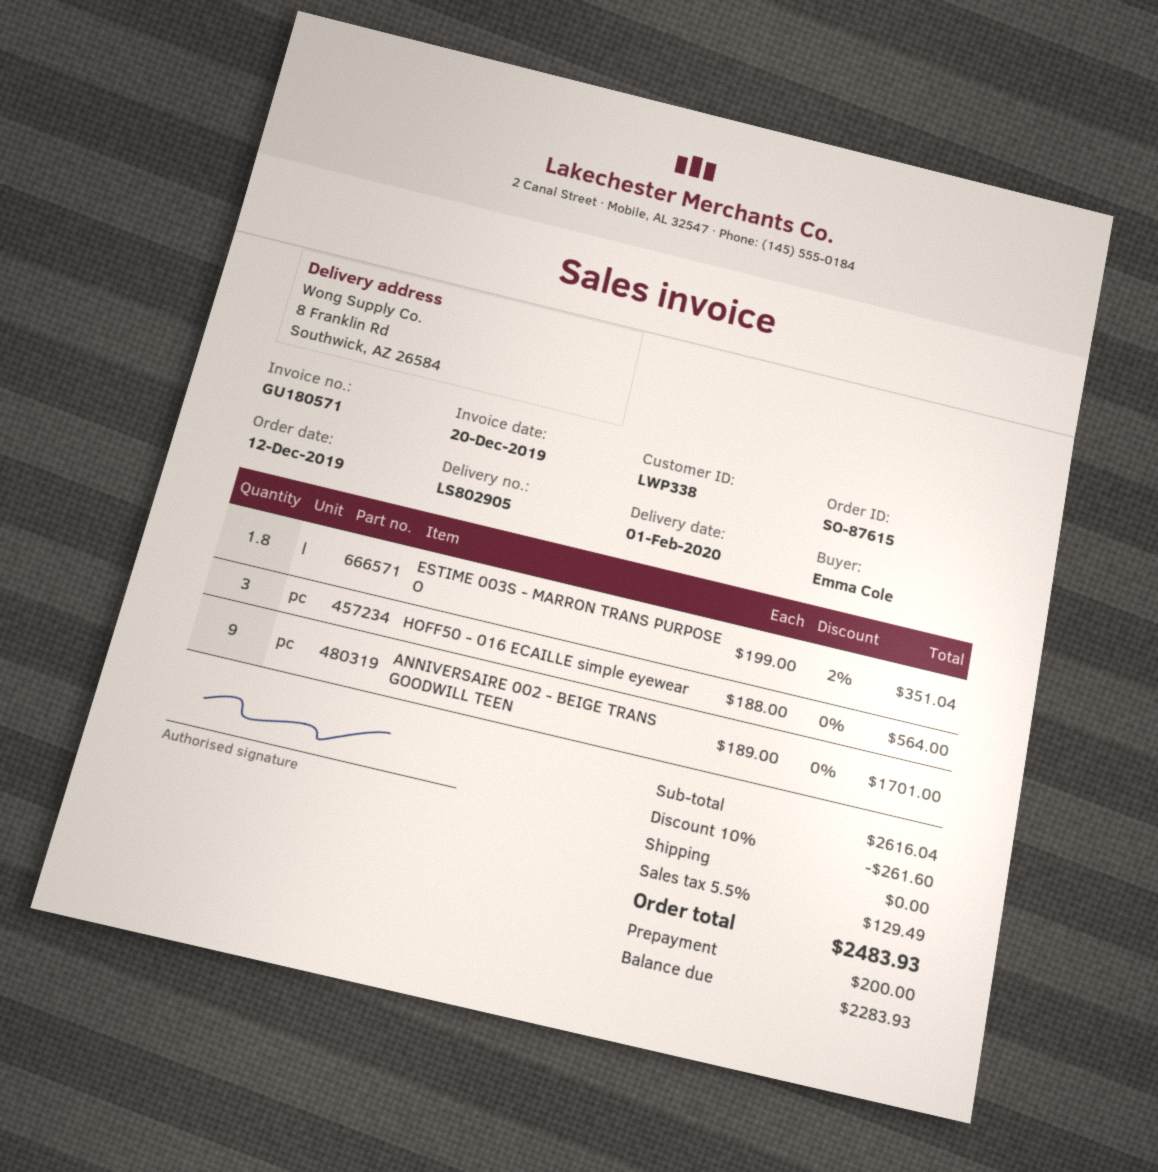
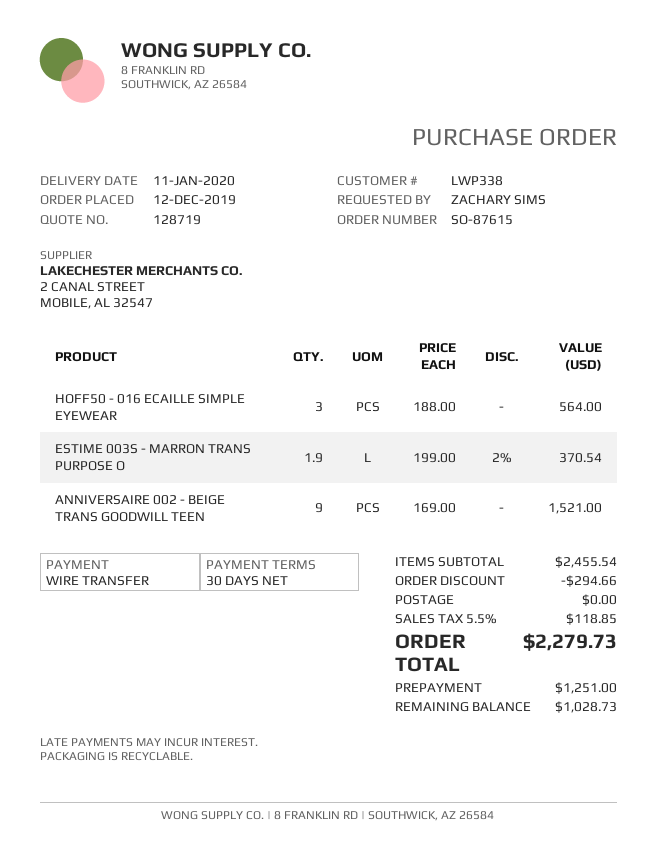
delivery date: 2020-02-01 -> 2020-01-11
ordered by: Emma Cole -> ZACHARY SIMS
ESTIME 003S - MARRON TRANS PURPOSE O: 1.8 x 199.00 - 2% = 351.04 -> 1.9 x 199.00 - 2% = 370.54
ANNIVERSAIRE 002 - BEIGE TRANS GOODWILL TEEN: 9 x 189.00 = 1701.00 -> 9 x 169.00 = 1521.00
subtotal: 2616.04 -> 2455.54
discount: 261.60 -> 294.66
tax: 5.5% = 129.49 -> 5.5% = 118.85
total: 2483.93 -> 2279.73
deposit: 200.00 -> 1251.00
balance: 2283.93 -> 1028.73

